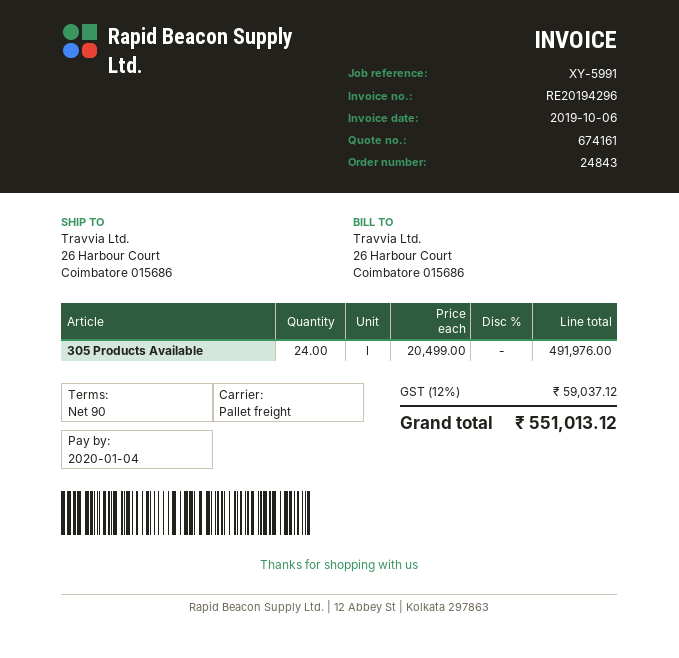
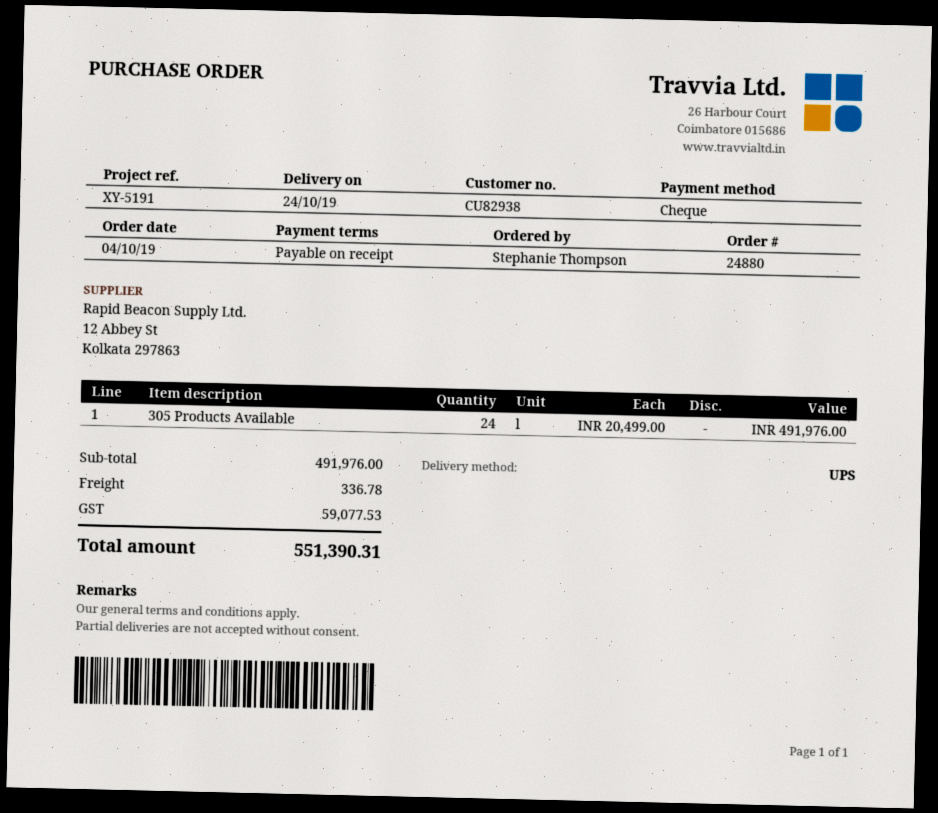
order number: 24843 -> 24880
payment terms: 90 days -> on receipt
reference: XY-5991 -> XY-5191
shipping method: pallet freight -> UPS
shipping: none -> 336.78
tax: 59037.12 -> 59077.53
total: 551013.12 -> 551390.31

